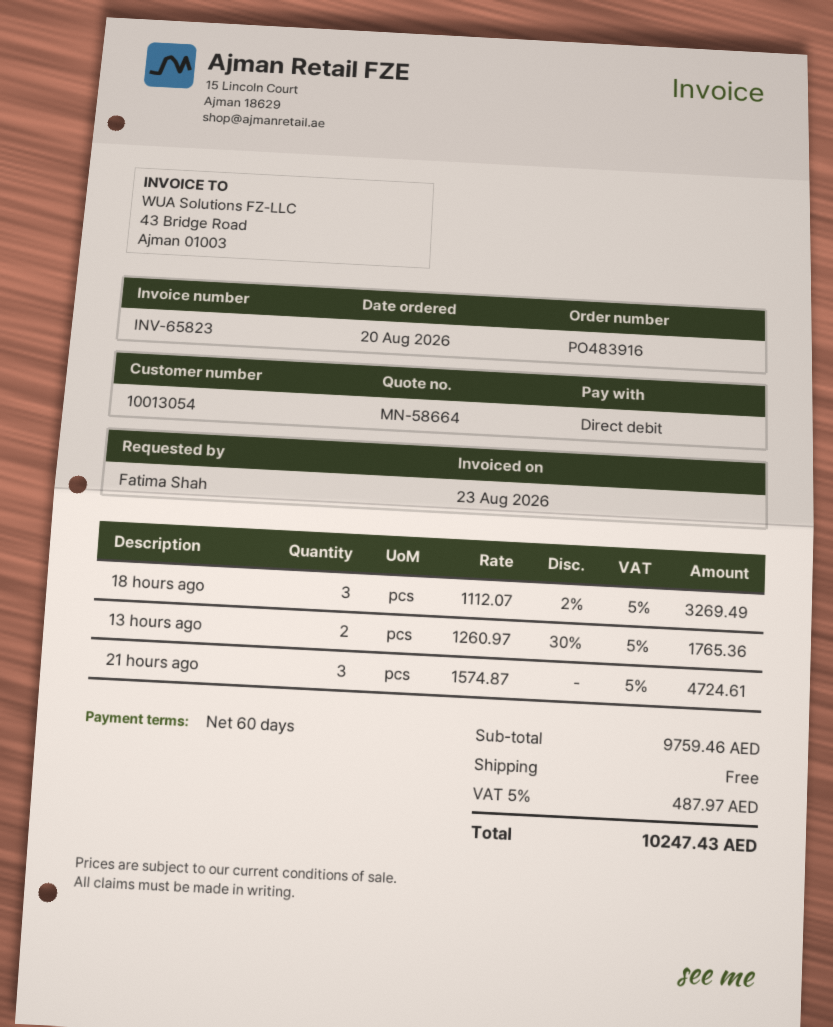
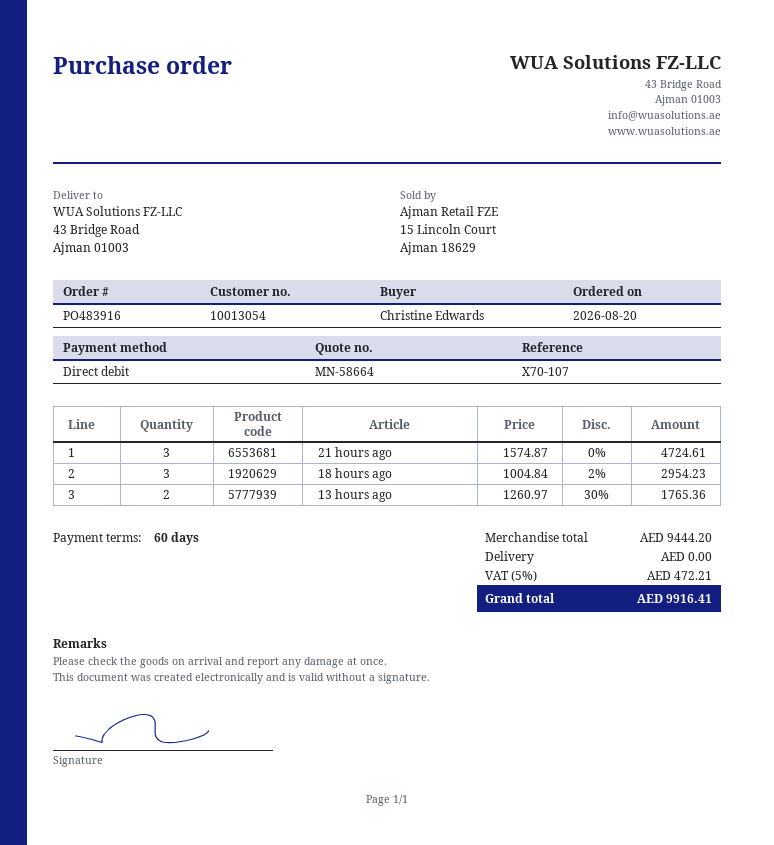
ordered by: Fatima Shah -> Christine Edwards
18 hours ago: 3 x 1112.07 - 2% = 3269.49 -> 3 x 1004.84 - 2% = 2954.23
subtotal: 9759.46 -> 9444.20
tax: 5% = 487.97 -> 5% = 472.21
total: 10247.43 -> 9916.41

